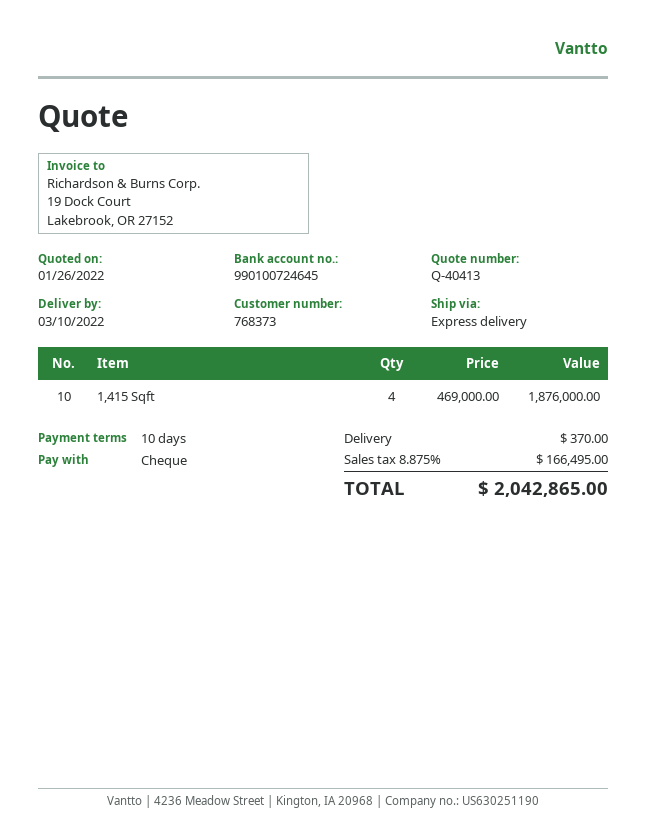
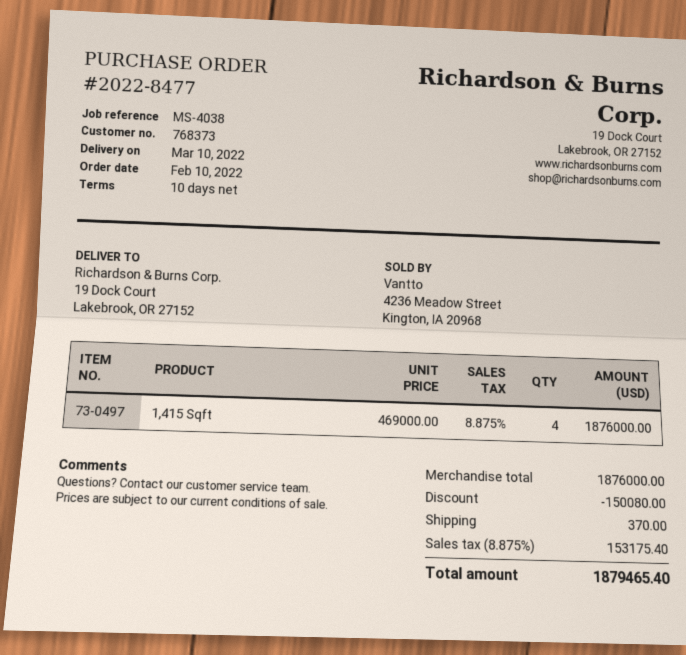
discount: none -> 150080.00
tax: 8.875% = 166495.00 -> 8.875% = 153175.40
total: 2042865.00 -> 1879465.40

